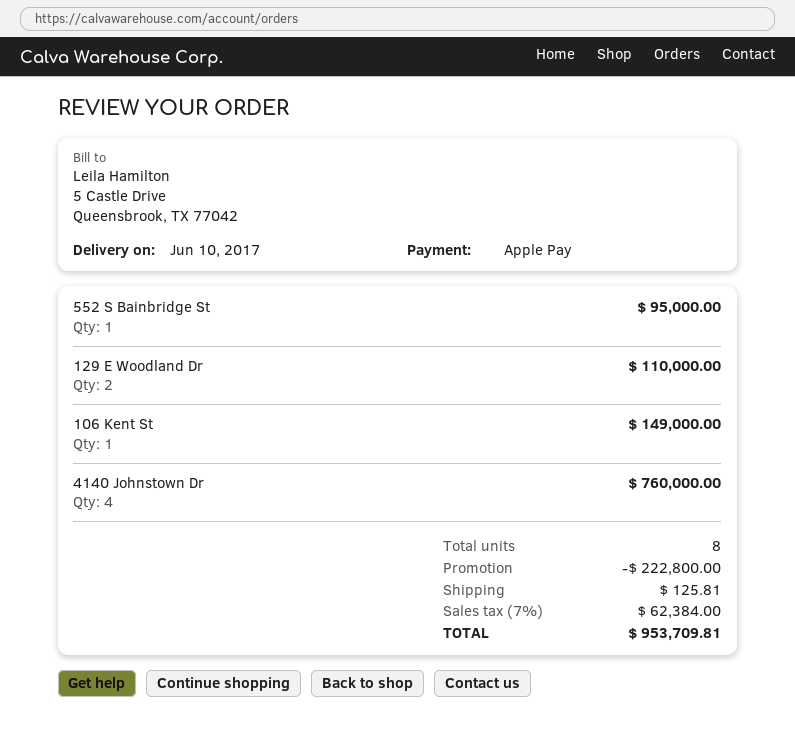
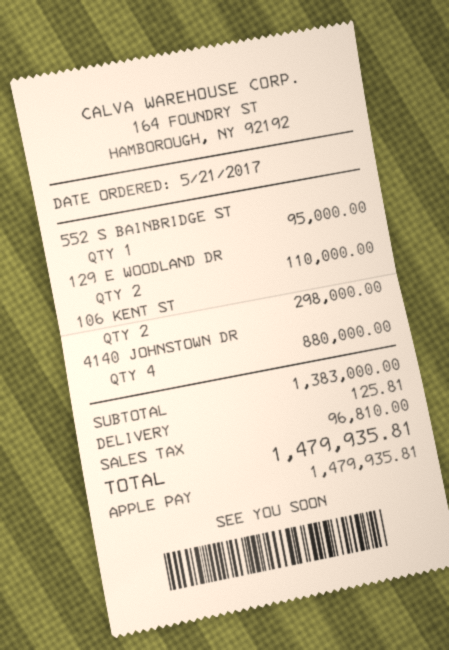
106 Kent St: 1 for 149000.00 -> 2 for 298000.00
4140 Johnstown Dr: 4 for 760000.00 -> 4 for 880000.00
discount: 222800.00 -> none
tax: 62384.00 -> 96810.00
total: 953709.81 -> 1479935.81

